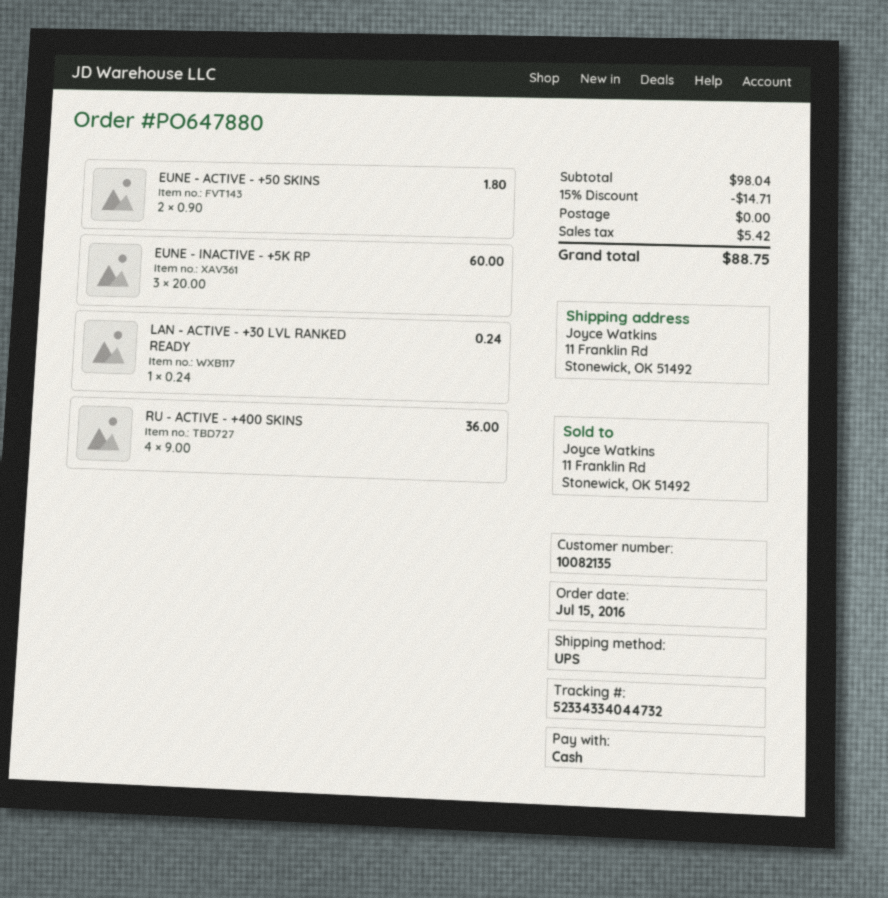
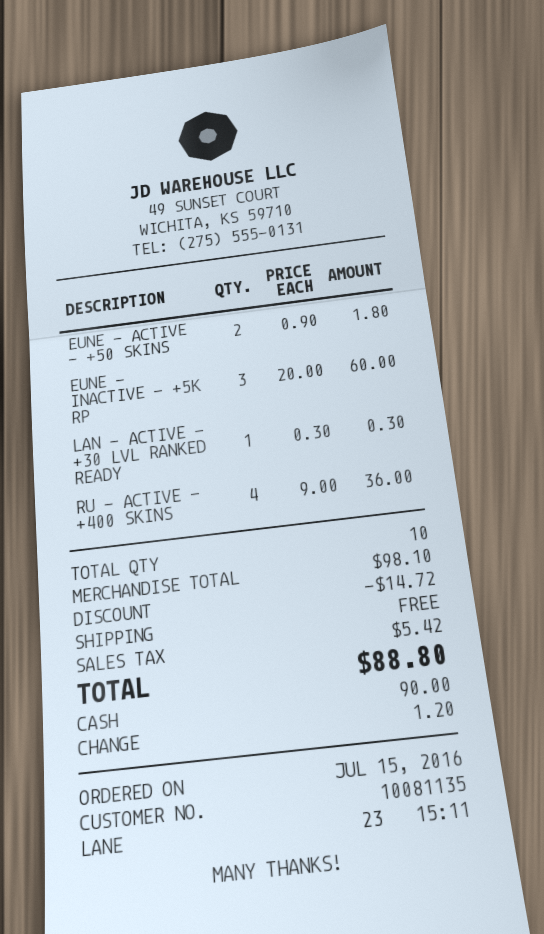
customer number: 10082135 -> 10081135
LAN - ACTIVE - +30 LVL RANKED READY: 1 x 0.24 = 0.24 -> 1 x 0.30 = 0.30
subtotal: 98.04 -> 98.10
discount: 14.71 -> 14.72
total: 88.75 -> 88.80

